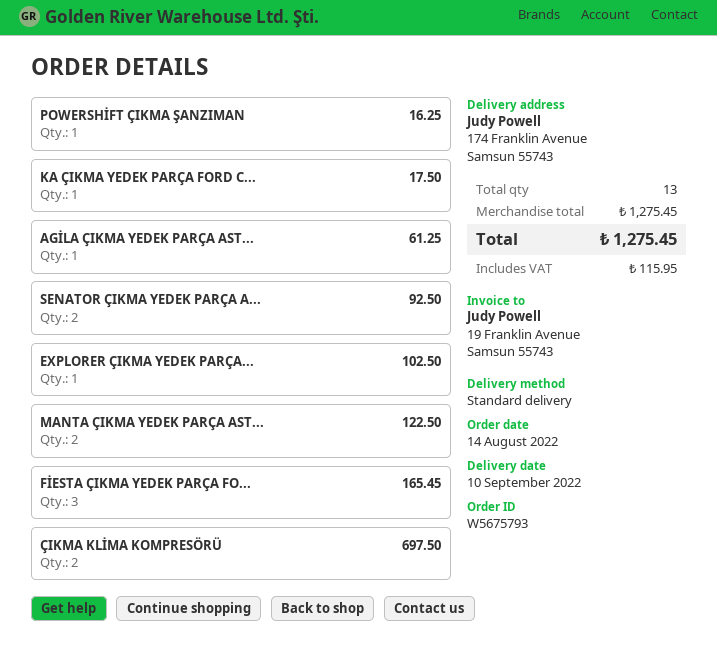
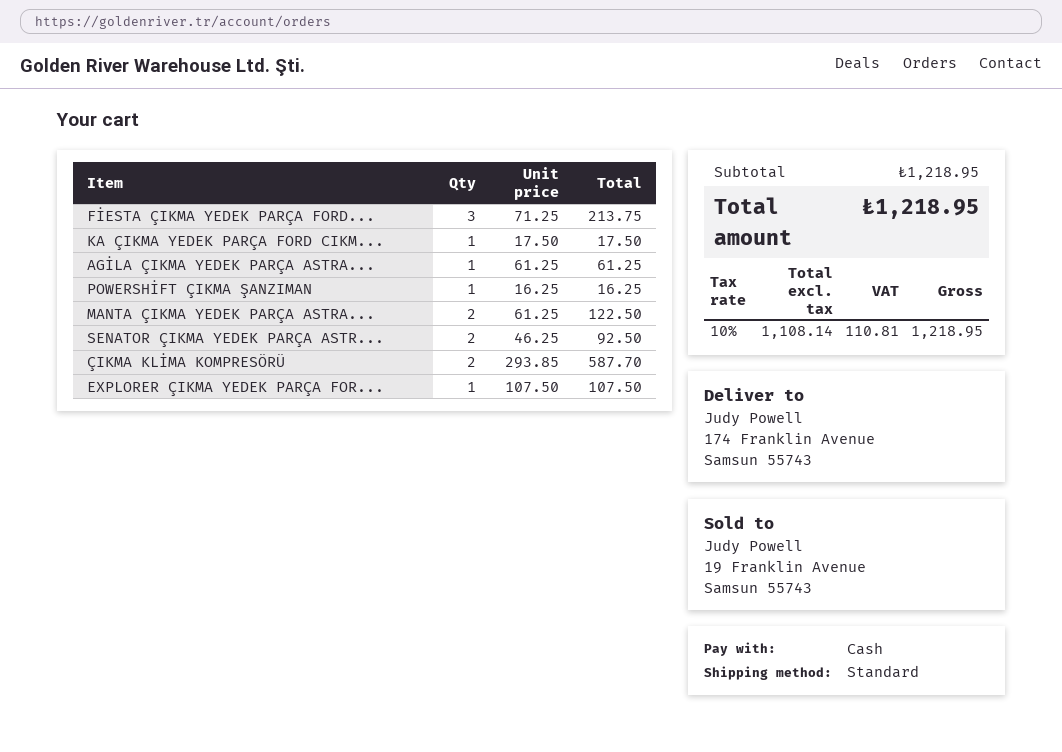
EXPLORER ÇIKMA YEDEK PARÇA...: 1 for 102.50 -> 1 for 107.50
FİESTA ÇIKMA YEDEK PARÇA FO...: 3 for 165.45 -> 3 for 213.75
ÇIKMA KLİMA KOMPRESÖRÜ: 2 for 697.50 -> 2 for 587.70
subtotal: 1275.45 -> 1218.95
tax: 115.95 -> 110.81
total: 1275.45 -> 1218.95

